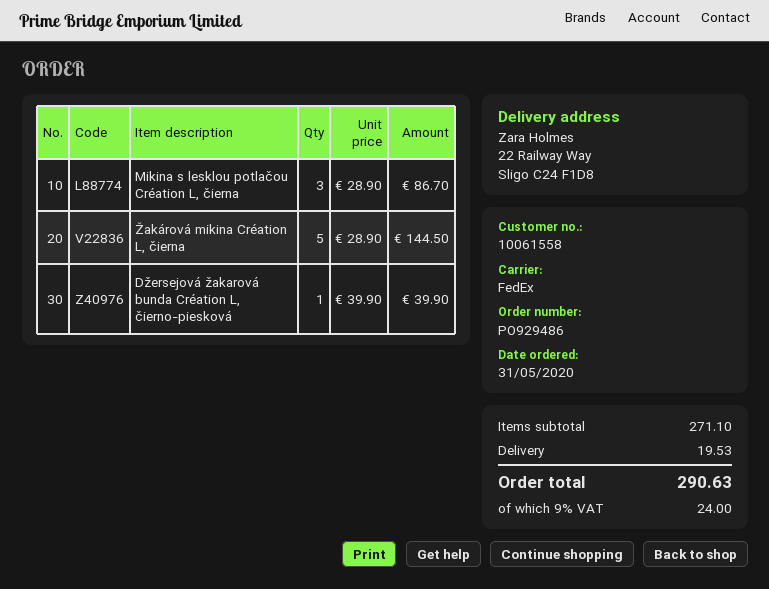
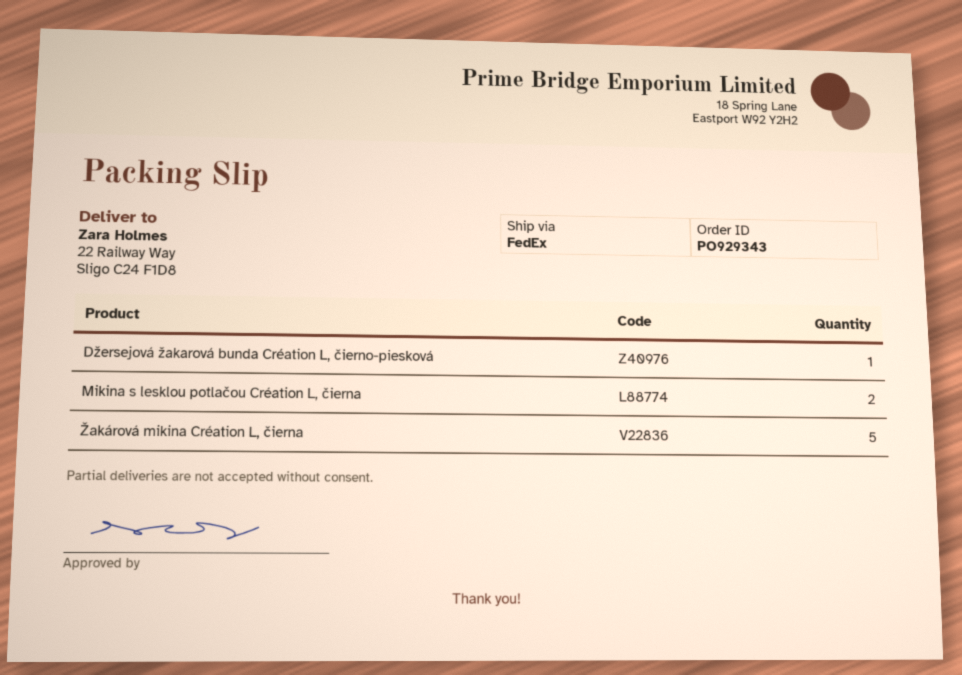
order number: PO929486 -> PO929343
Mikina s lesklou potlačou Création L, čierna: 3 -> 2

